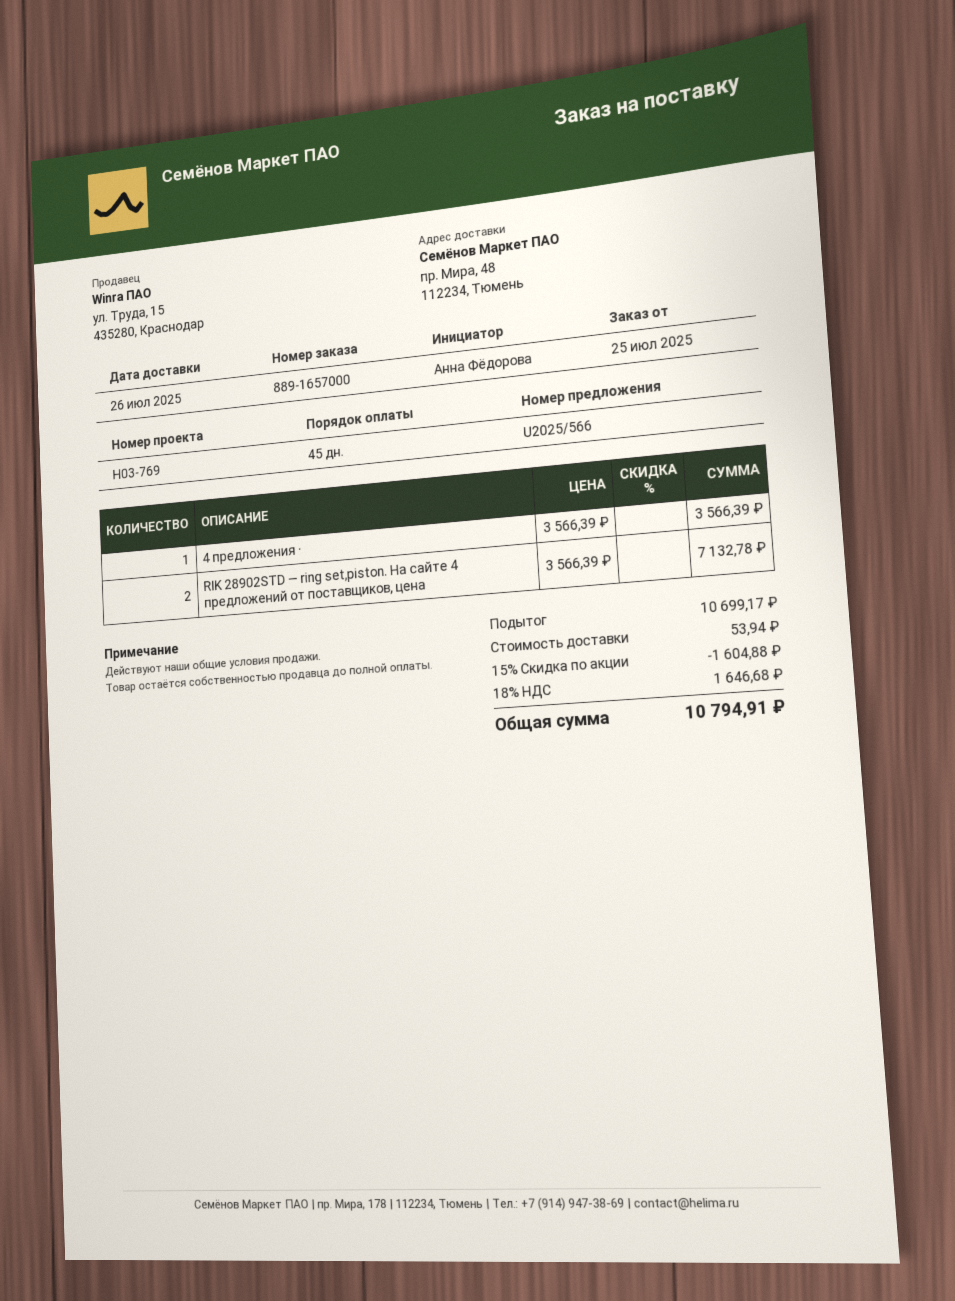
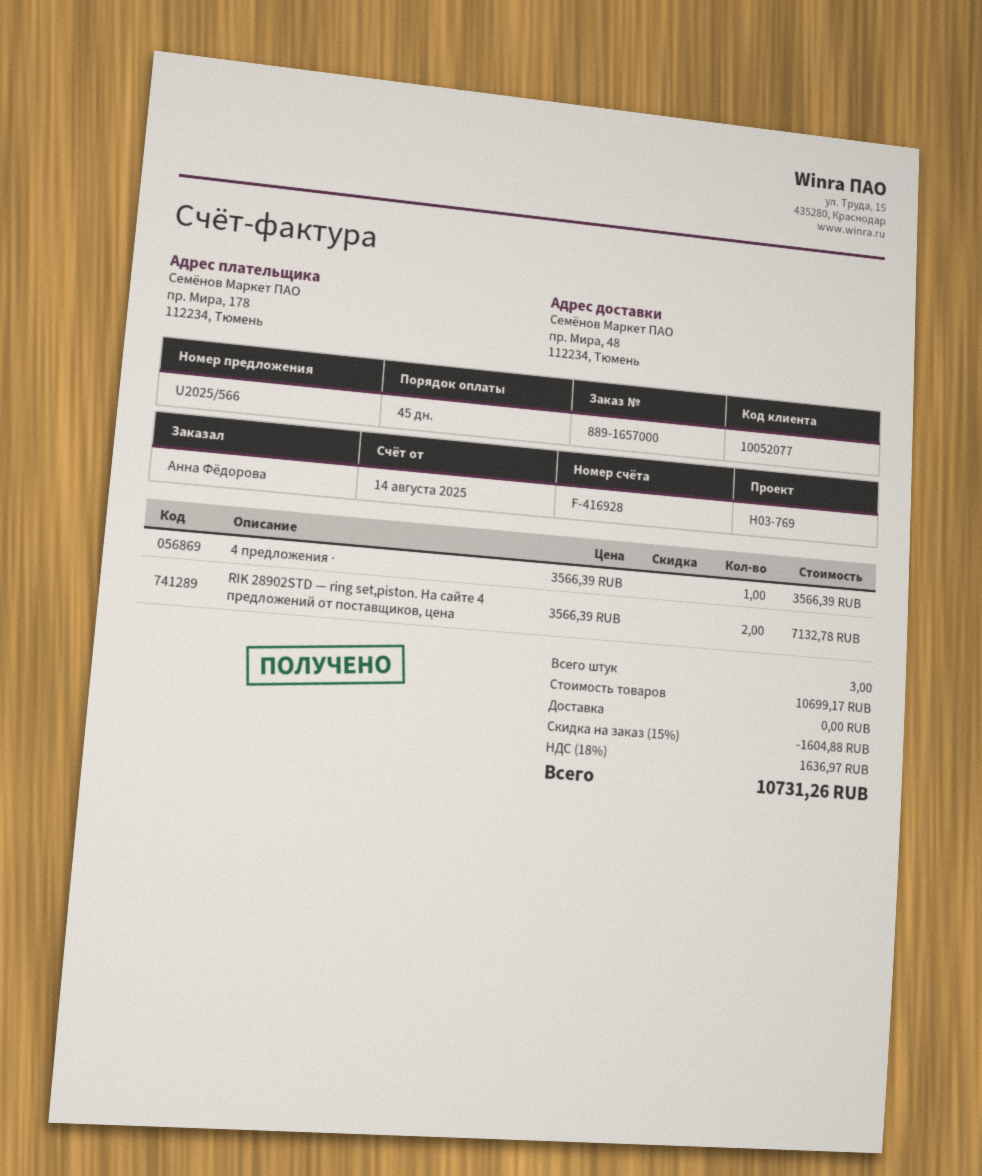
shipping: 53.94 -> 0.00
tax: 18% = 1646.68 -> 18% = 1636.97
total: 10794.91 -> 10731.26

